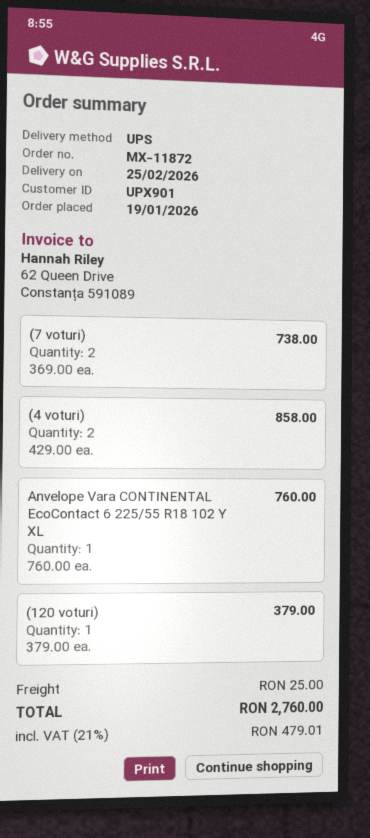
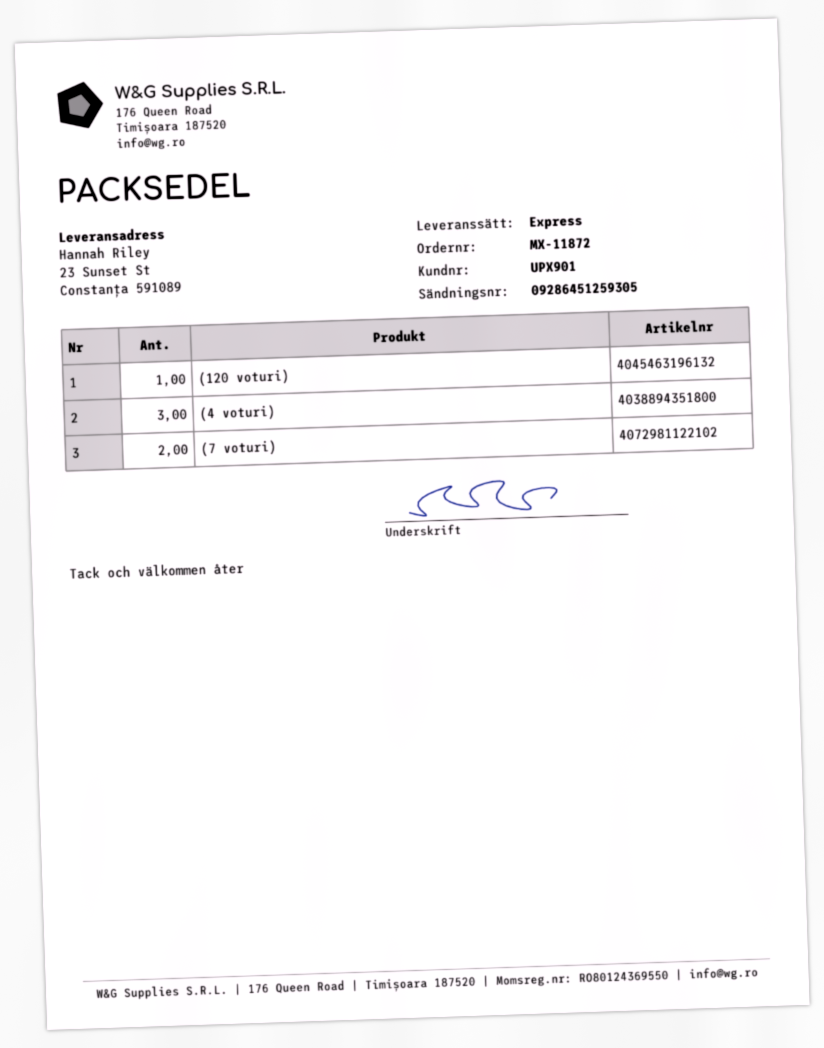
shipping method: UPS -> express
(4 voturi): 2 -> 3
Anvelope Vara CONTINENTAL EcoContact 6 225/55 R18 102 Y XL: 1 -> none

